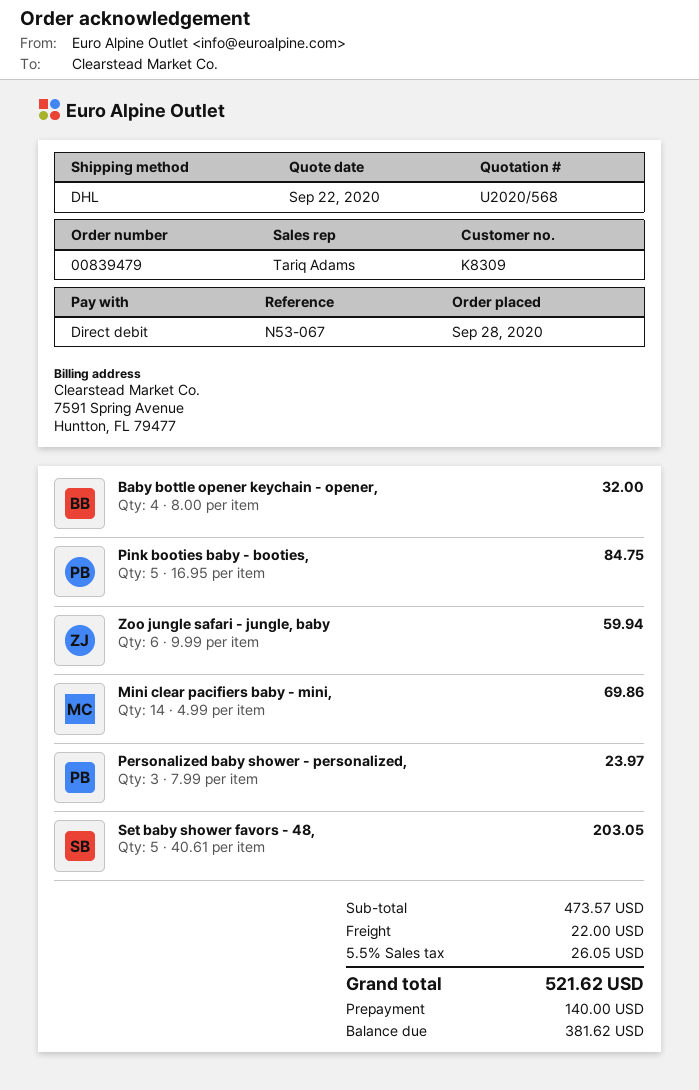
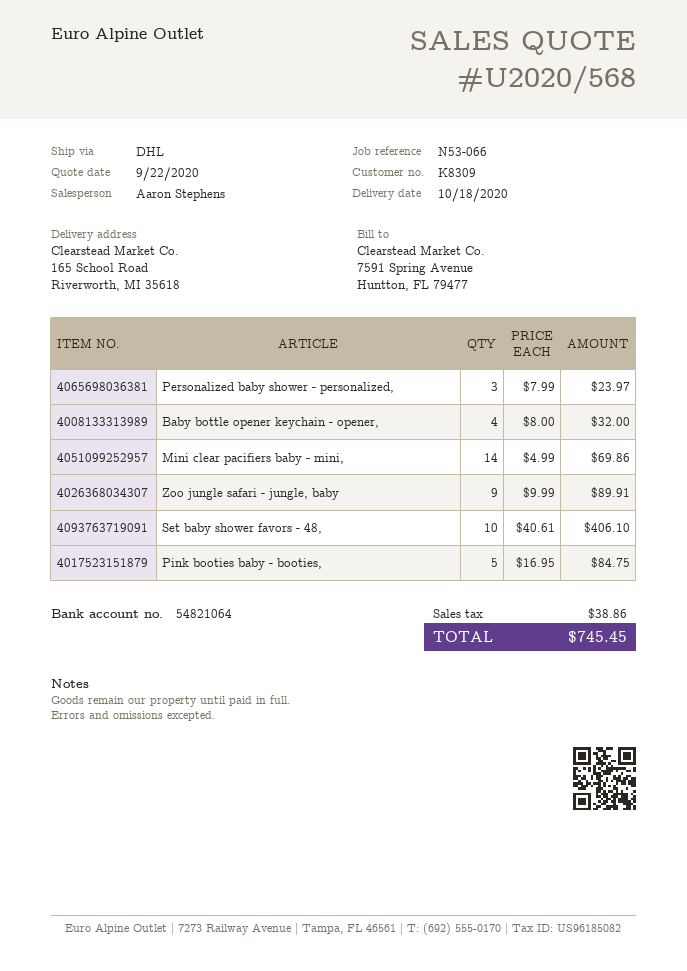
reference: N53-067 -> N53-066
sales rep: Tariq Adams -> Aaron Stephens
Zoo jungle safari - jungle, baby: 6 x 9.99 = 59.94 -> 9 x 9.99 = 89.91
Set baby shower favors - 48,: 5 x 40.61 = 203.05 -> 10 x 40.61 = 406.10
shipping: 22.00 -> none
tax: 26.05 -> 38.86
total: 521.62 -> 745.45

